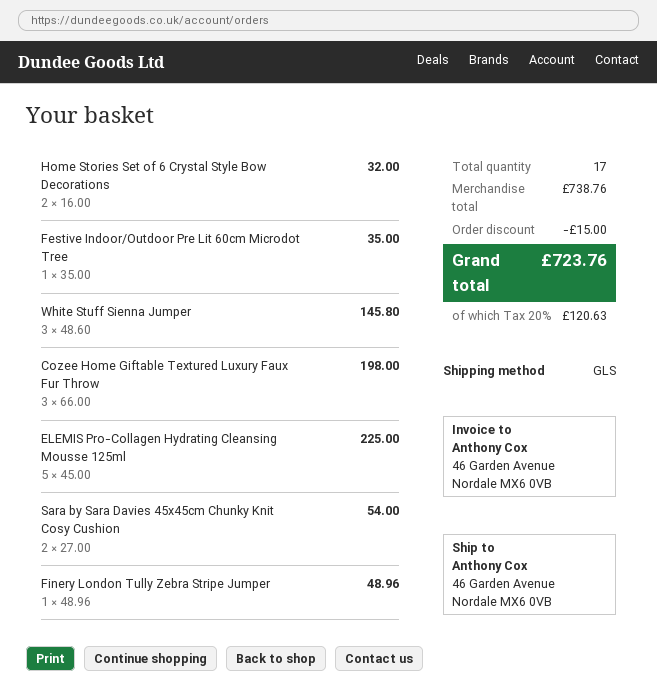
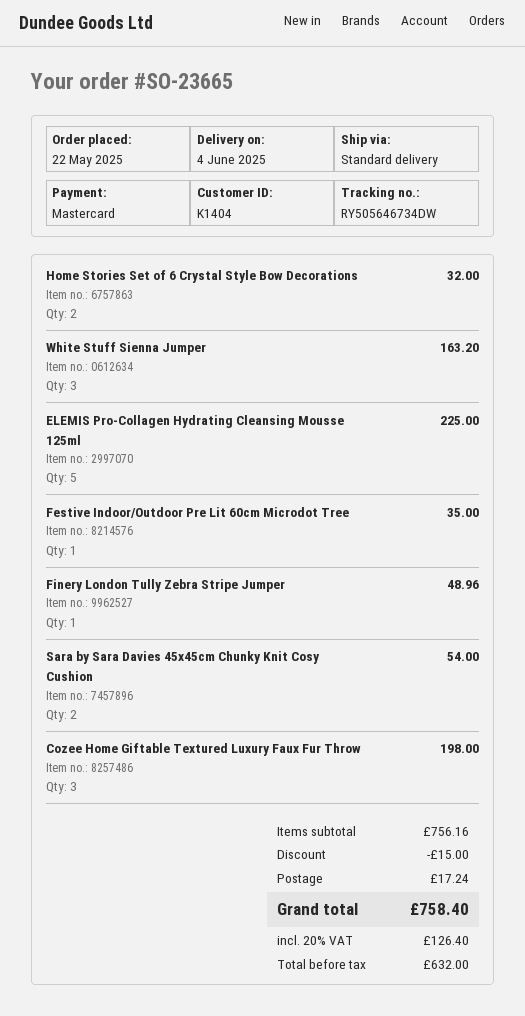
shipping method: GLS -> standard
White Stuff Sienna Jumper: 3 for 145.80 -> 3 for 163.20
subtotal: 738.76 -> 756.16
shipping: none -> 17.24
tax: 20% = 120.63 -> 20% = 126.40
total: 723.76 -> 758.40

